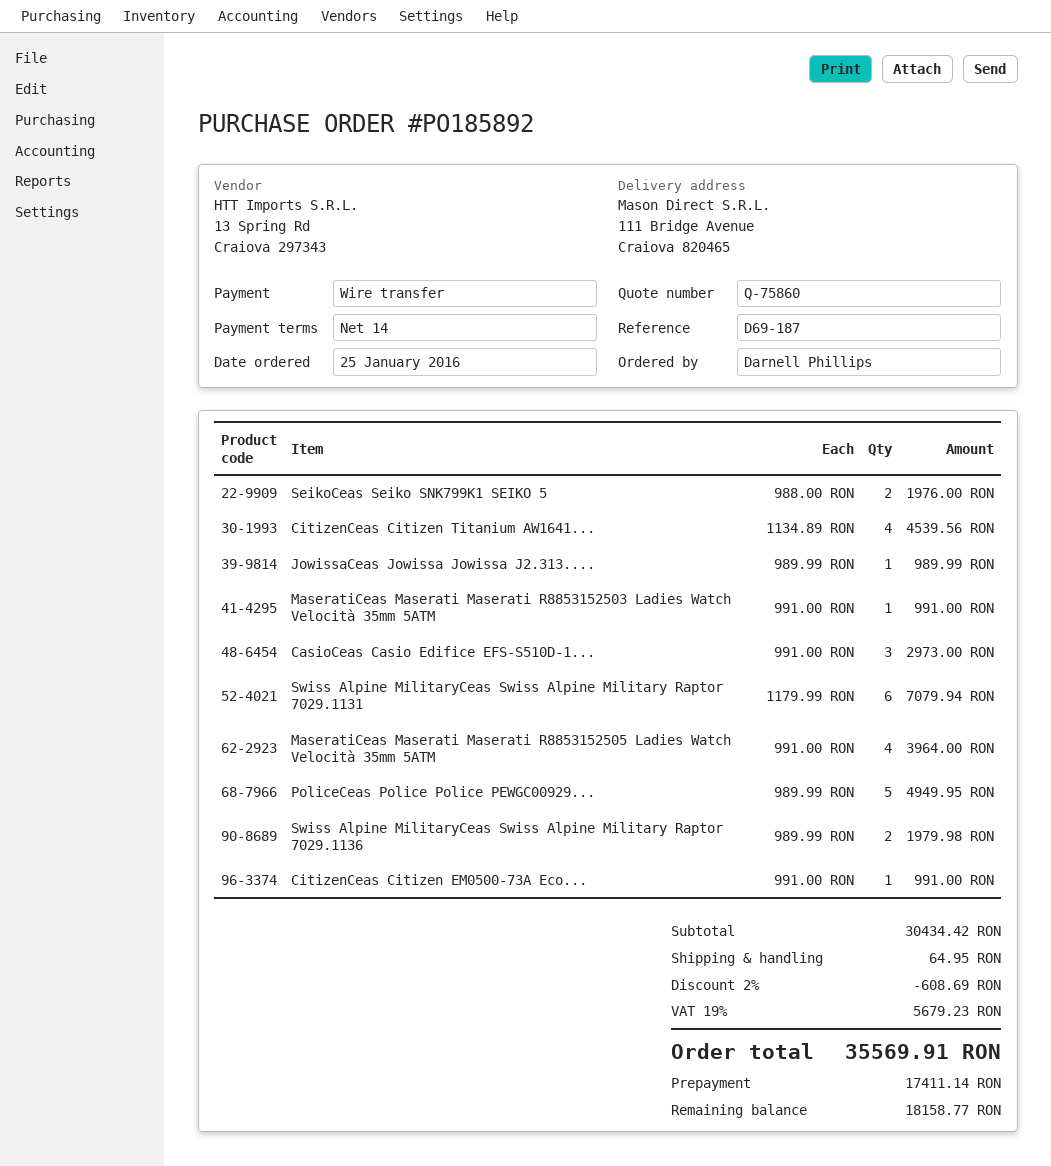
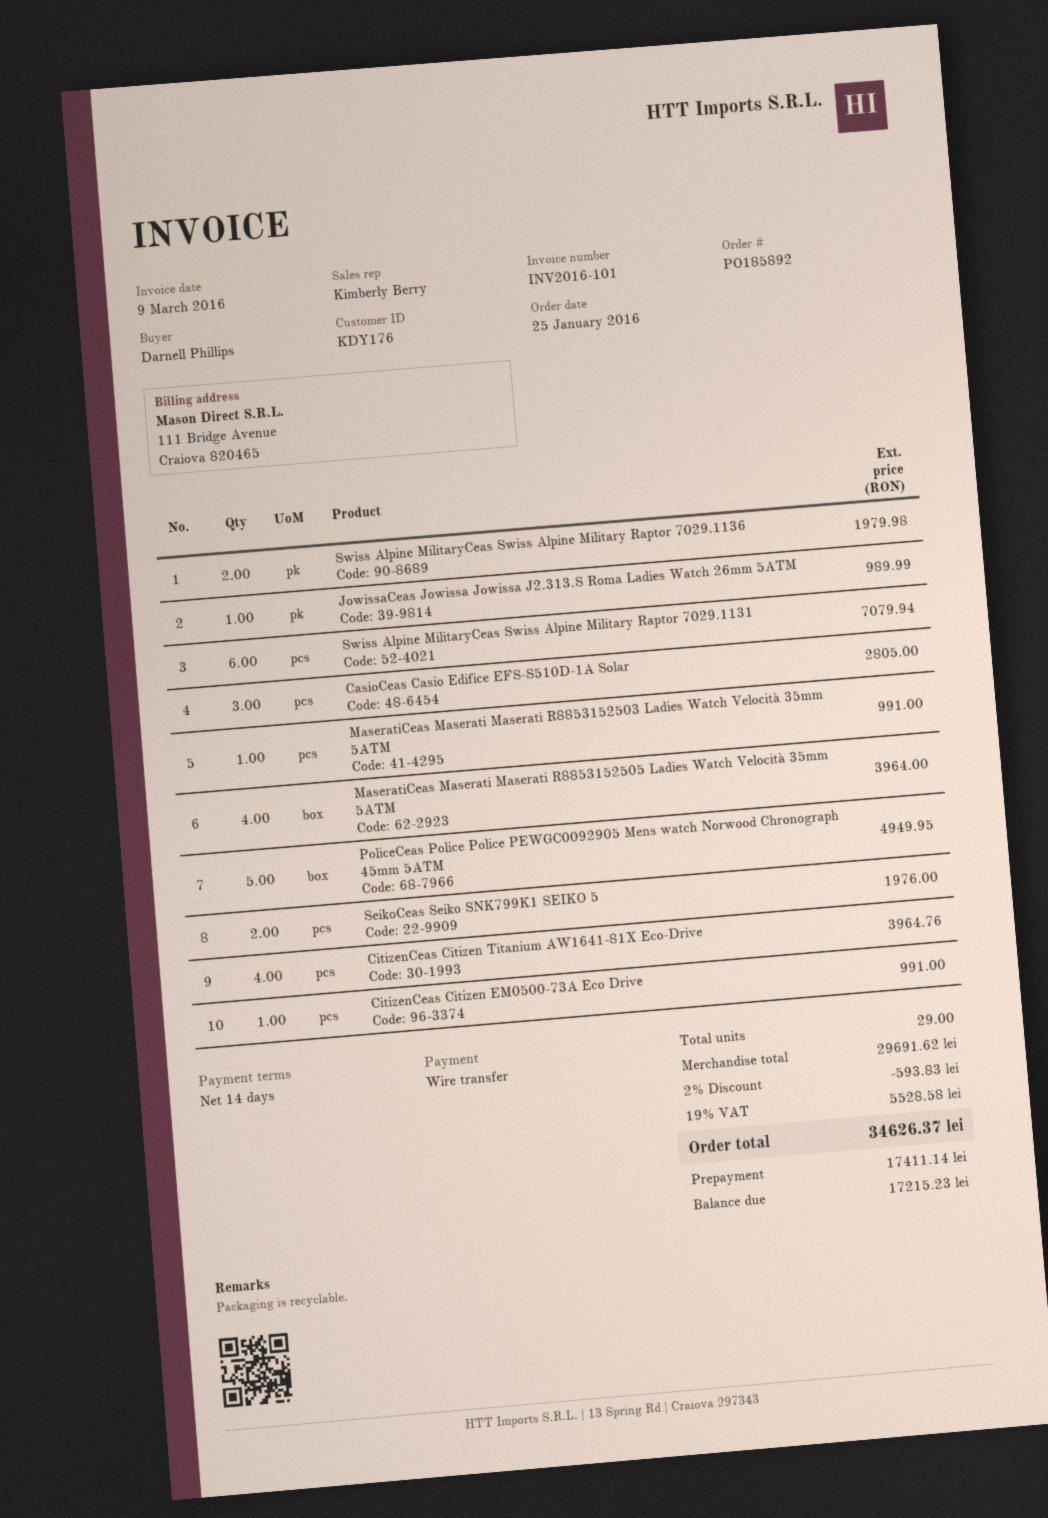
CitizenCeas Citizen Titanium AW1641...: 4 for 4539.56 -> 4 for 3964.76
CasioCeas Casio Edifice EFS-S510D-1...: 3 for 2973.00 -> 3 for 2805.00
subtotal: 30434.42 -> 29691.62
discount: 2% = 608.69 -> 2% = 593.83
shipping: 64.95 -> none
tax: 19% = 5679.23 -> 19% = 5528.58
total: 35569.91 -> 34626.37
balance: 18158.77 -> 17215.23

